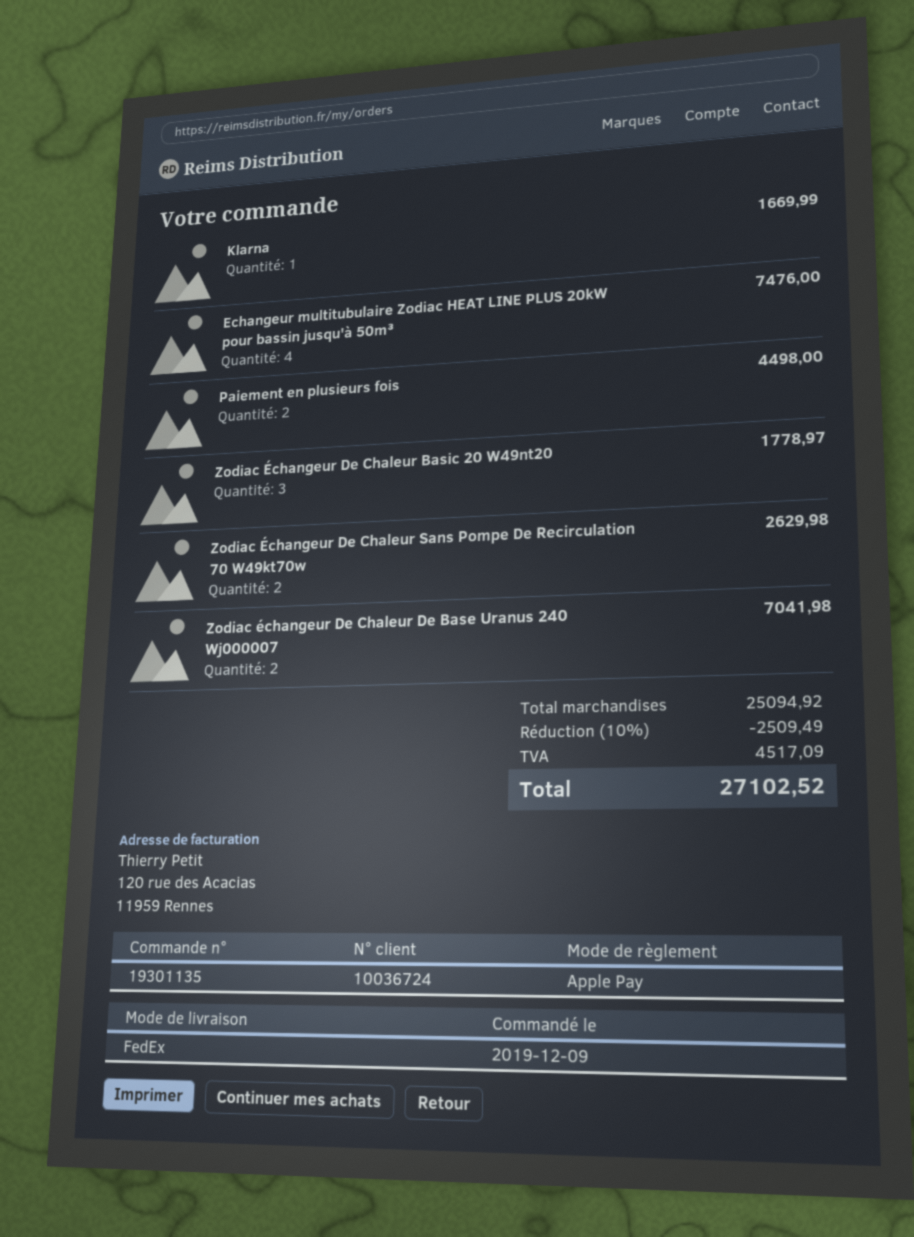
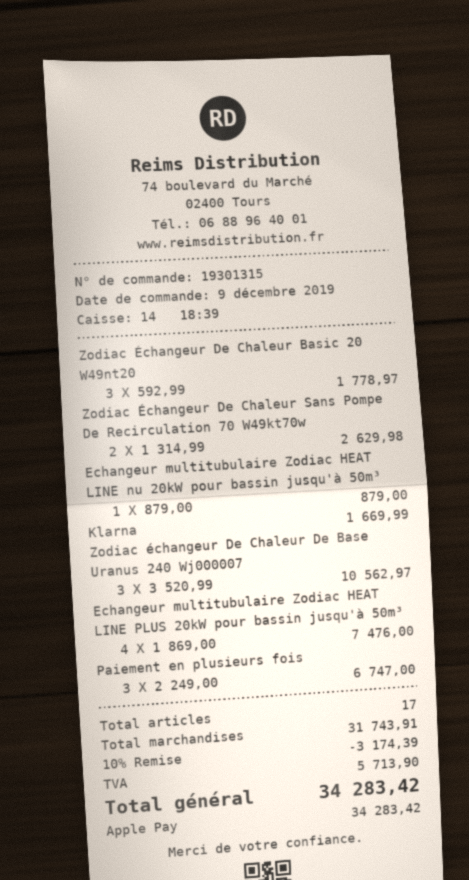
order number: 19301135 -> 19301315
Paiement en plusieurs fois: 2 for 4498.00 -> 3 for 6747.00
Zodiac échangeur De Chaleur De Base Uranus 240 Wj000007: 2 for 7041.98 -> 3 for 10562.97
Echangeur multitubulaire Zodiac HEAT LINE nu 20kW pour bassin jusqu'à 50m³: none -> 1 for 879.00
subtotal: 25094.92 -> 31743.91
discount: 10% = 2509.49 -> 10% = 3174.39
tax: 4517.09 -> 5713.90
total: 27102.52 -> 34283.42

